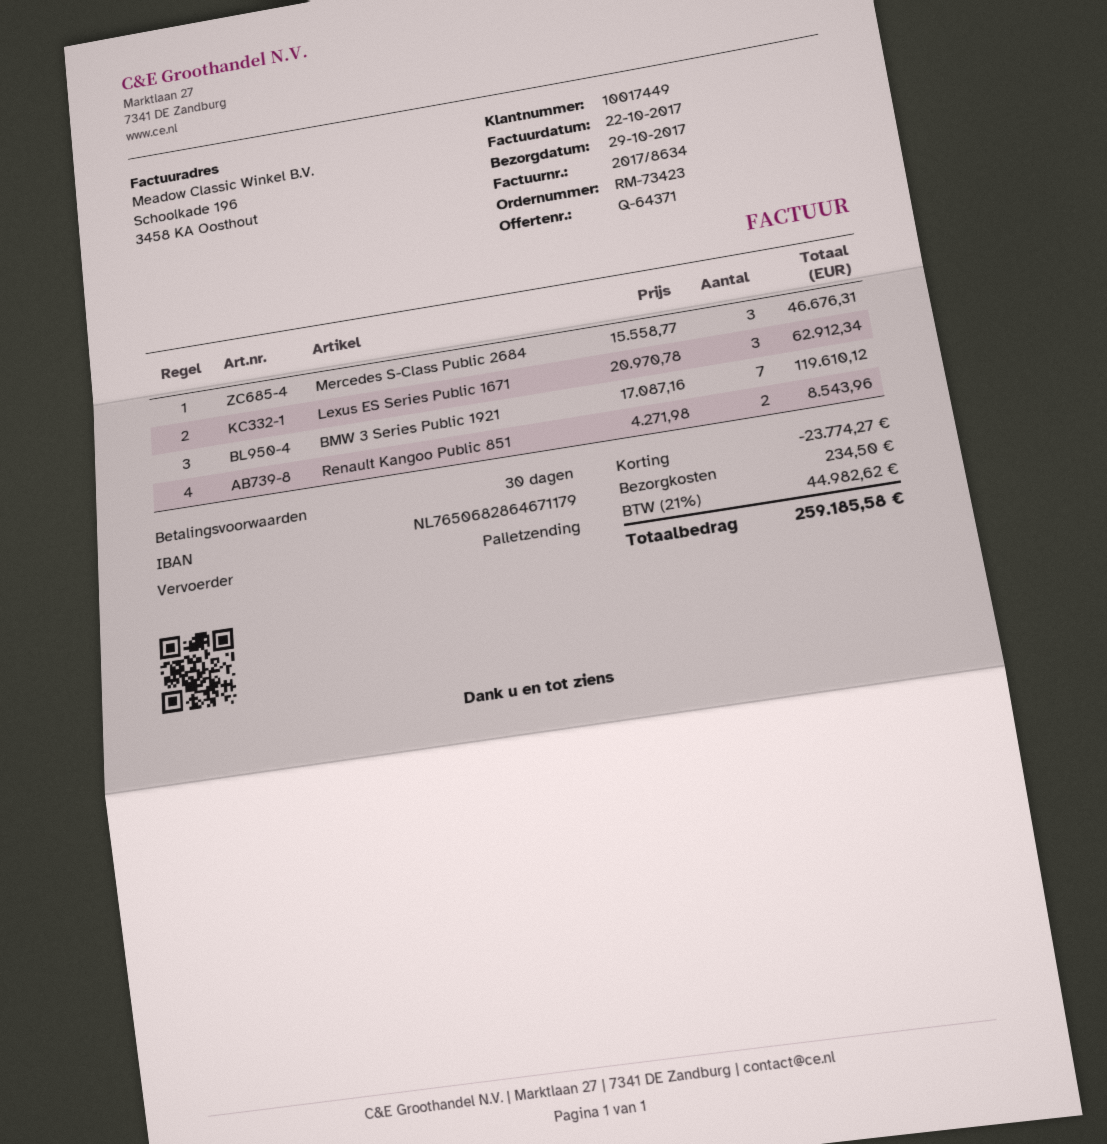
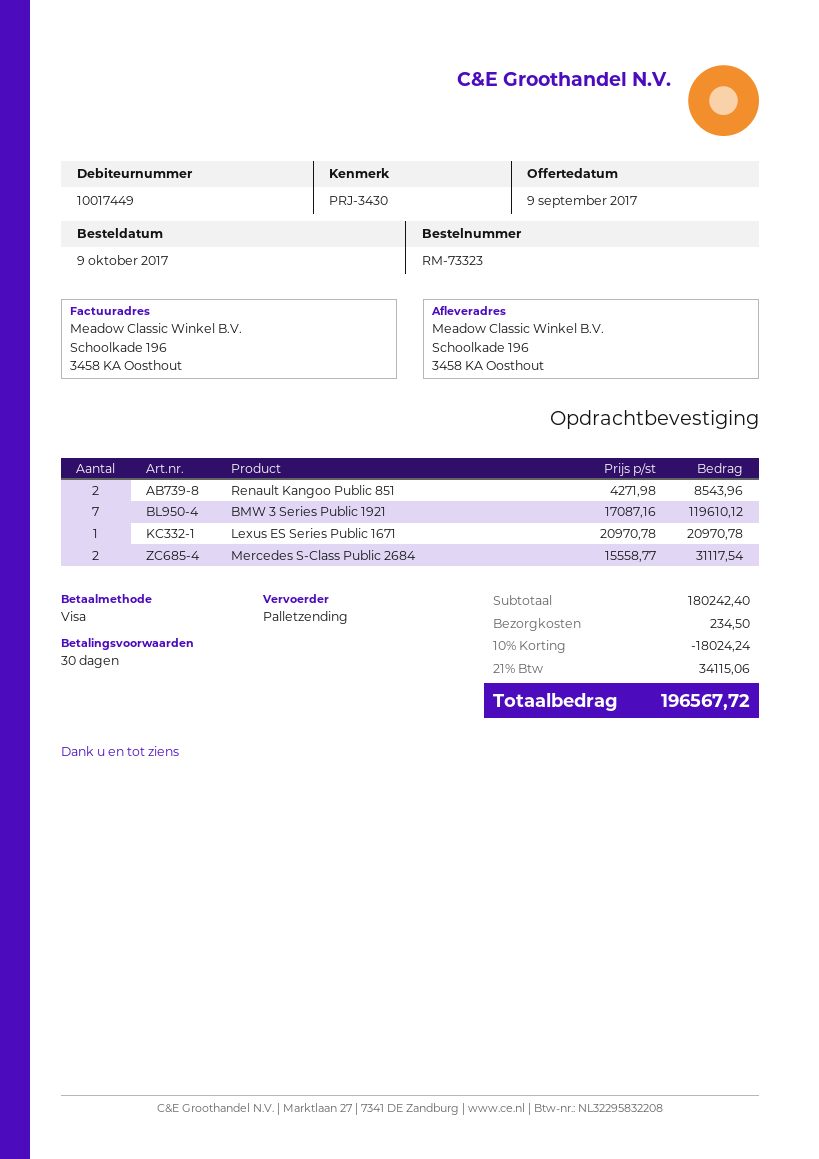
order number: RM-73423 -> RM-73323
Mercedes S-Class Public 2684: 3 x 15558.77 = 46676.31 -> 2 x 15558.77 = 31117.54
Lexus ES Series Public 1671: 3 x 20970.78 = 62912.34 -> 1 x 20970.78 = 20970.78
discount: 23774.27 -> 18024.24
tax: 21% = 44982.62 -> 21% = 34115.06
total: 259185.58 -> 196567.72

